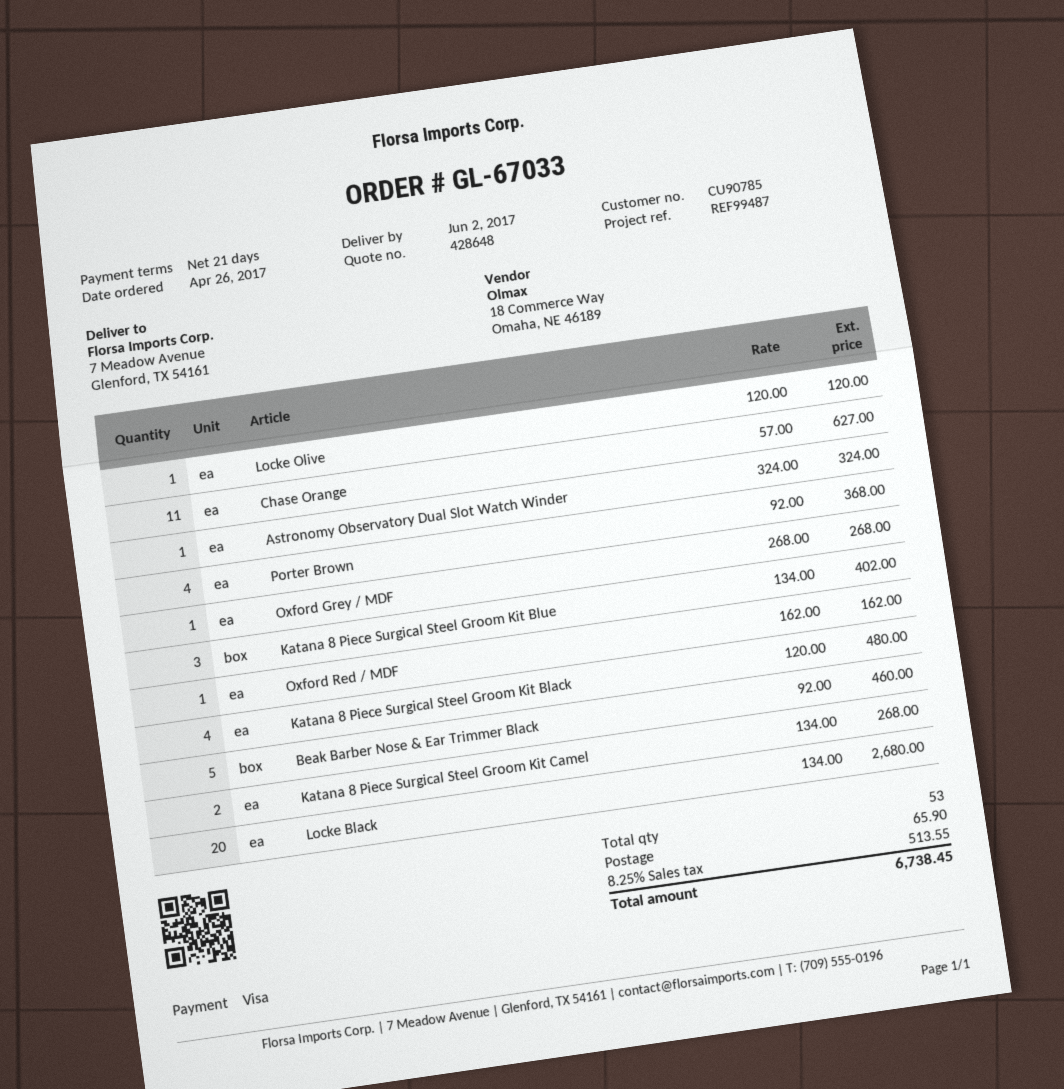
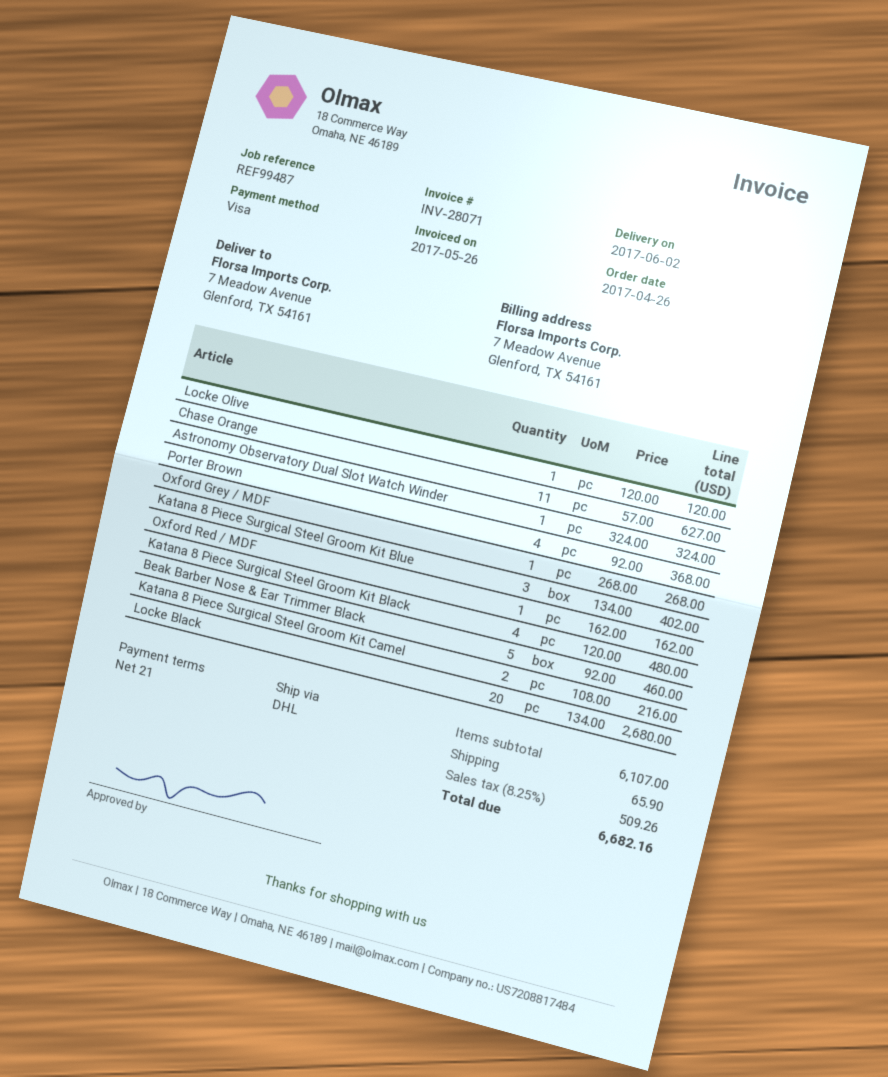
Katana 8 Piece Surgical Steel Groom Kit Camel: 2 x 134.00 = 268.00 -> 2 x 108.00 = 216.00
tax: 8.25% = 513.55 -> 8.25% = 509.26
total: 6738.45 -> 6682.16

